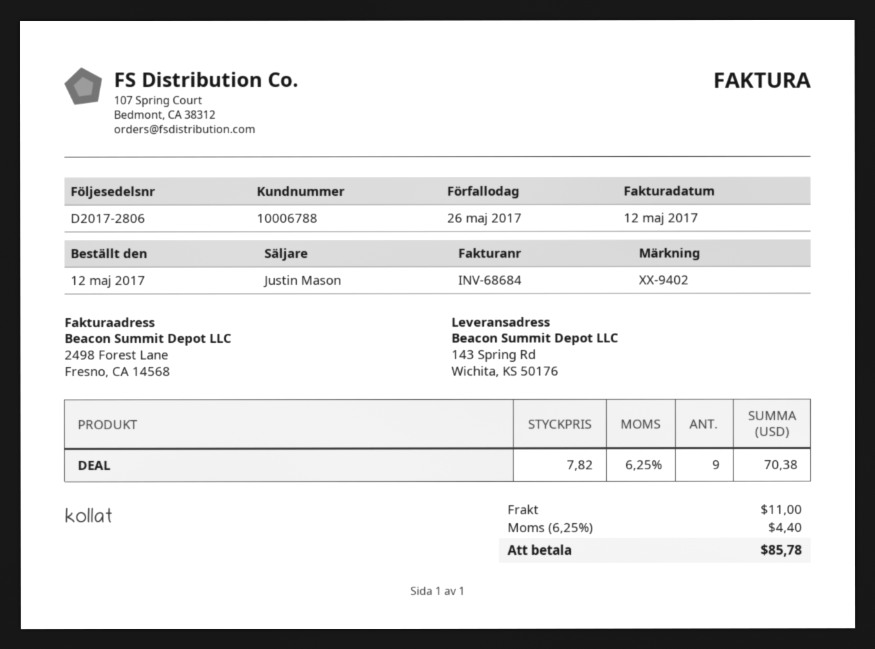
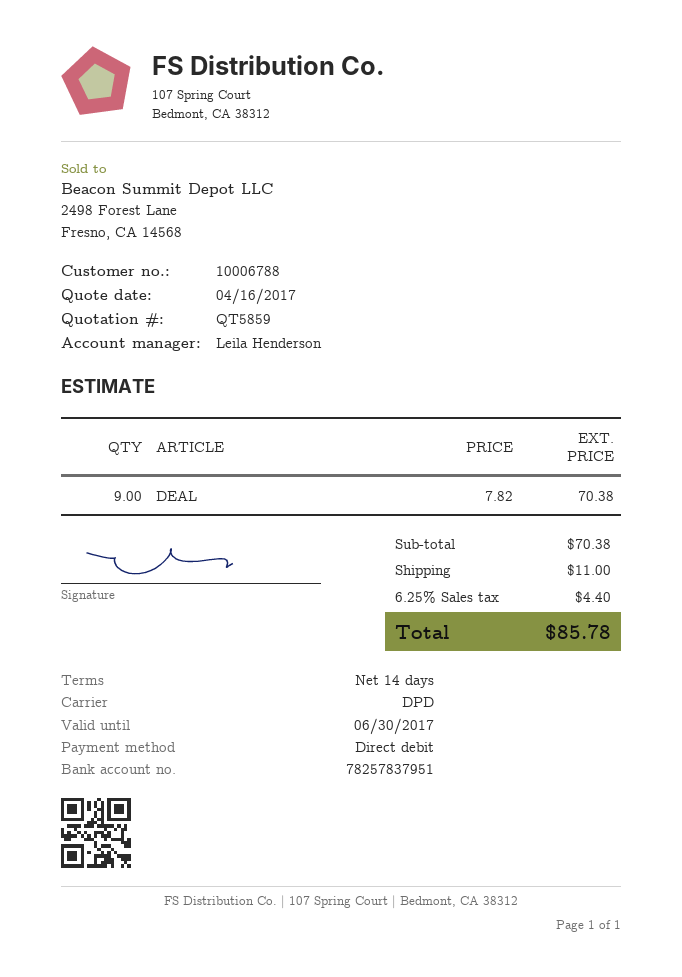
sales rep: Justin Mason -> Leila Henderson

